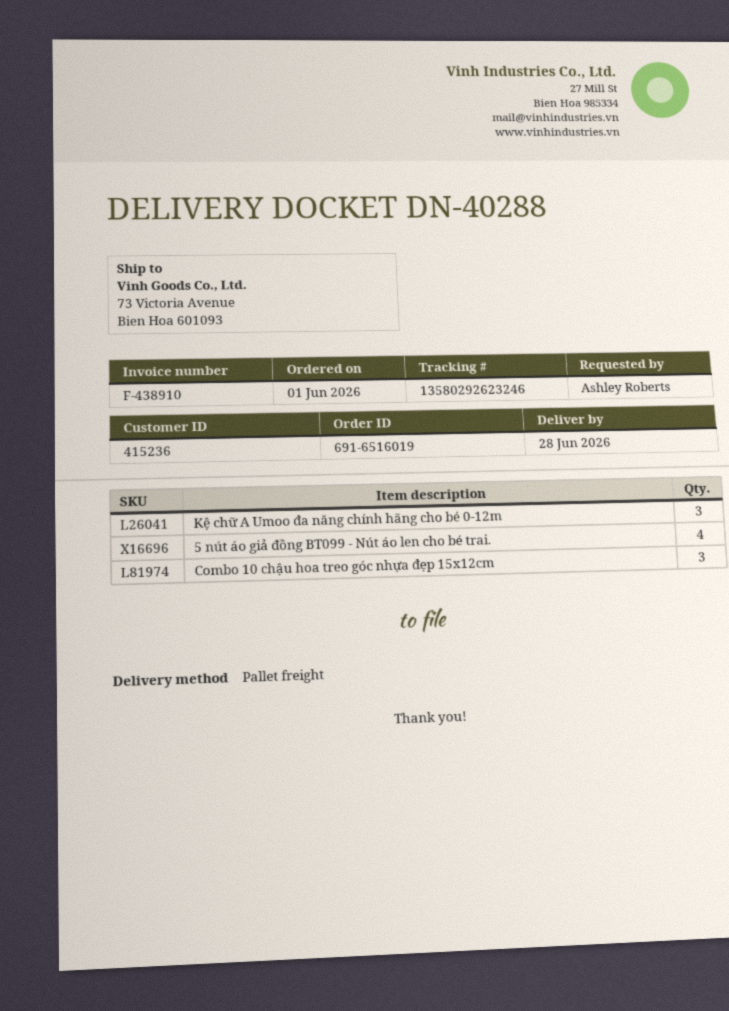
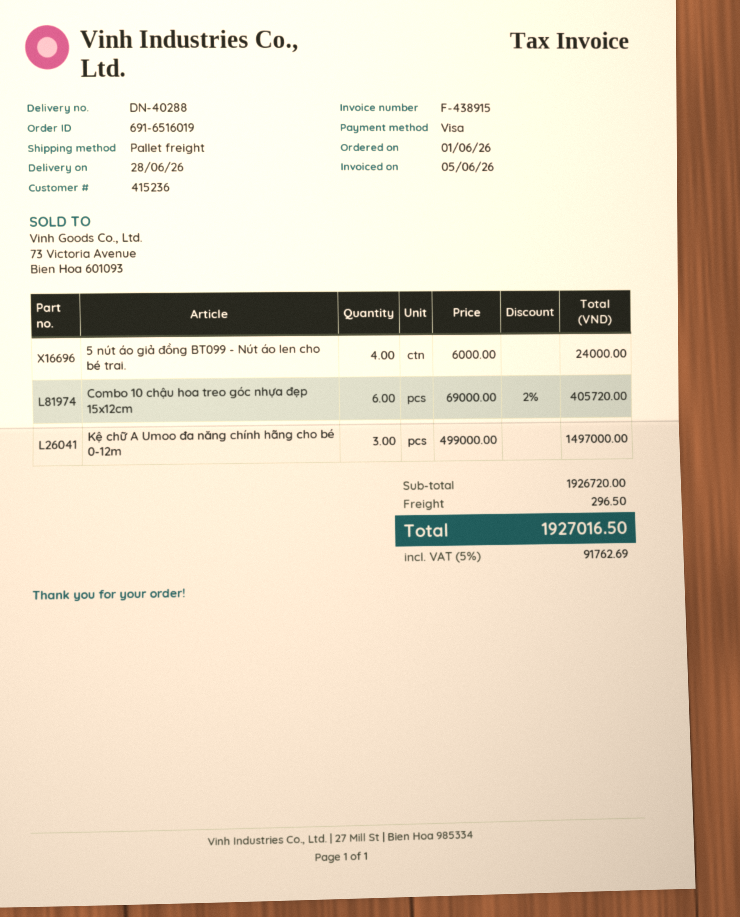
invoice number: F-438910 -> F-438915
Combo 10 chậu hoa treo góc nhựa đẹp 15x12cm: 3 -> 6

